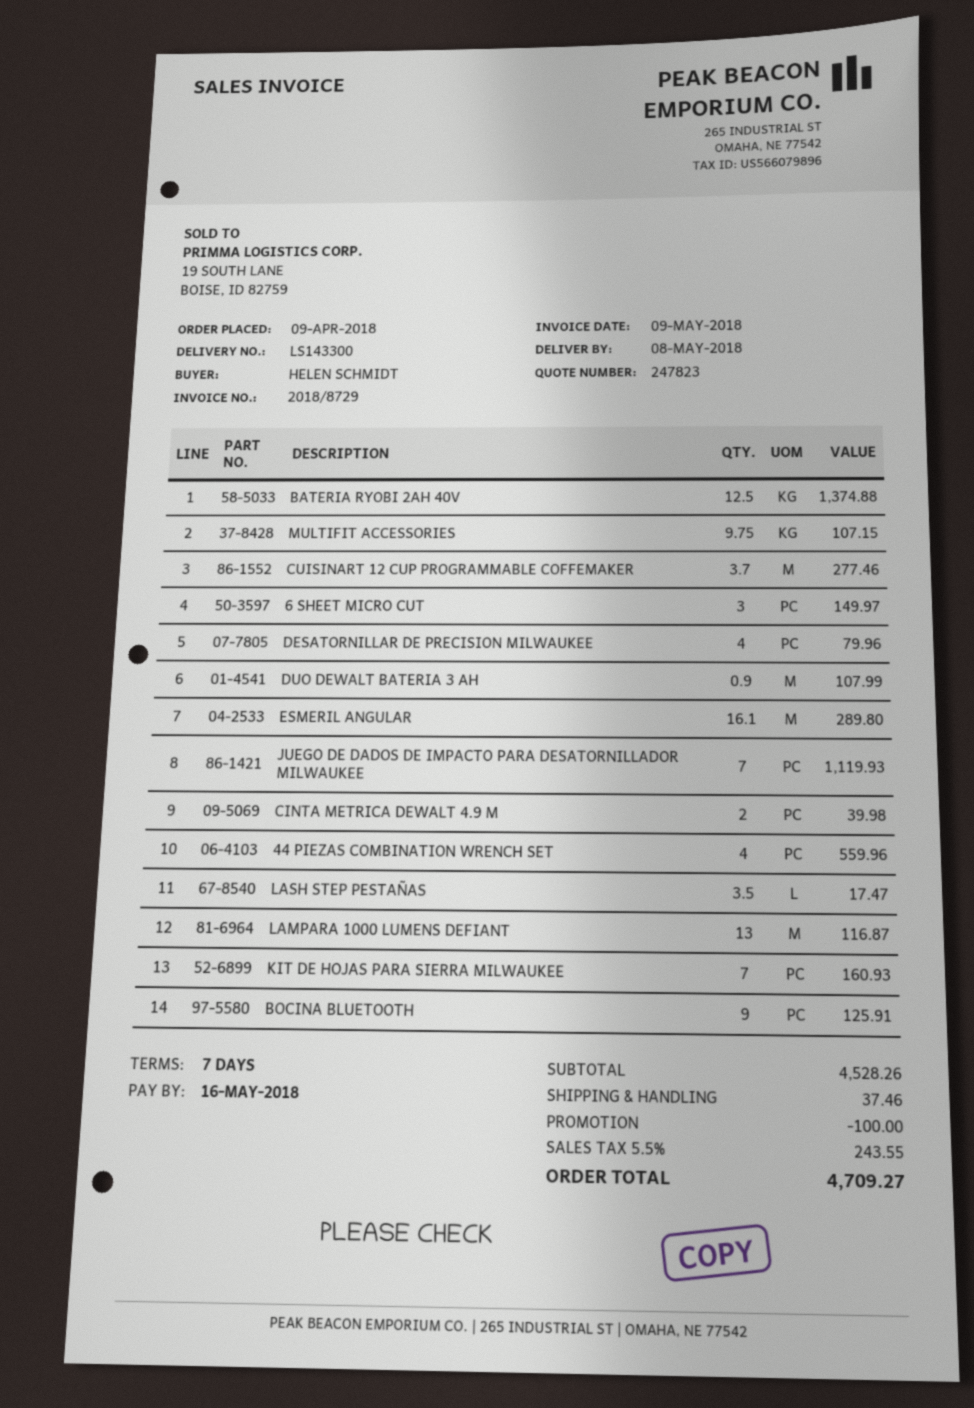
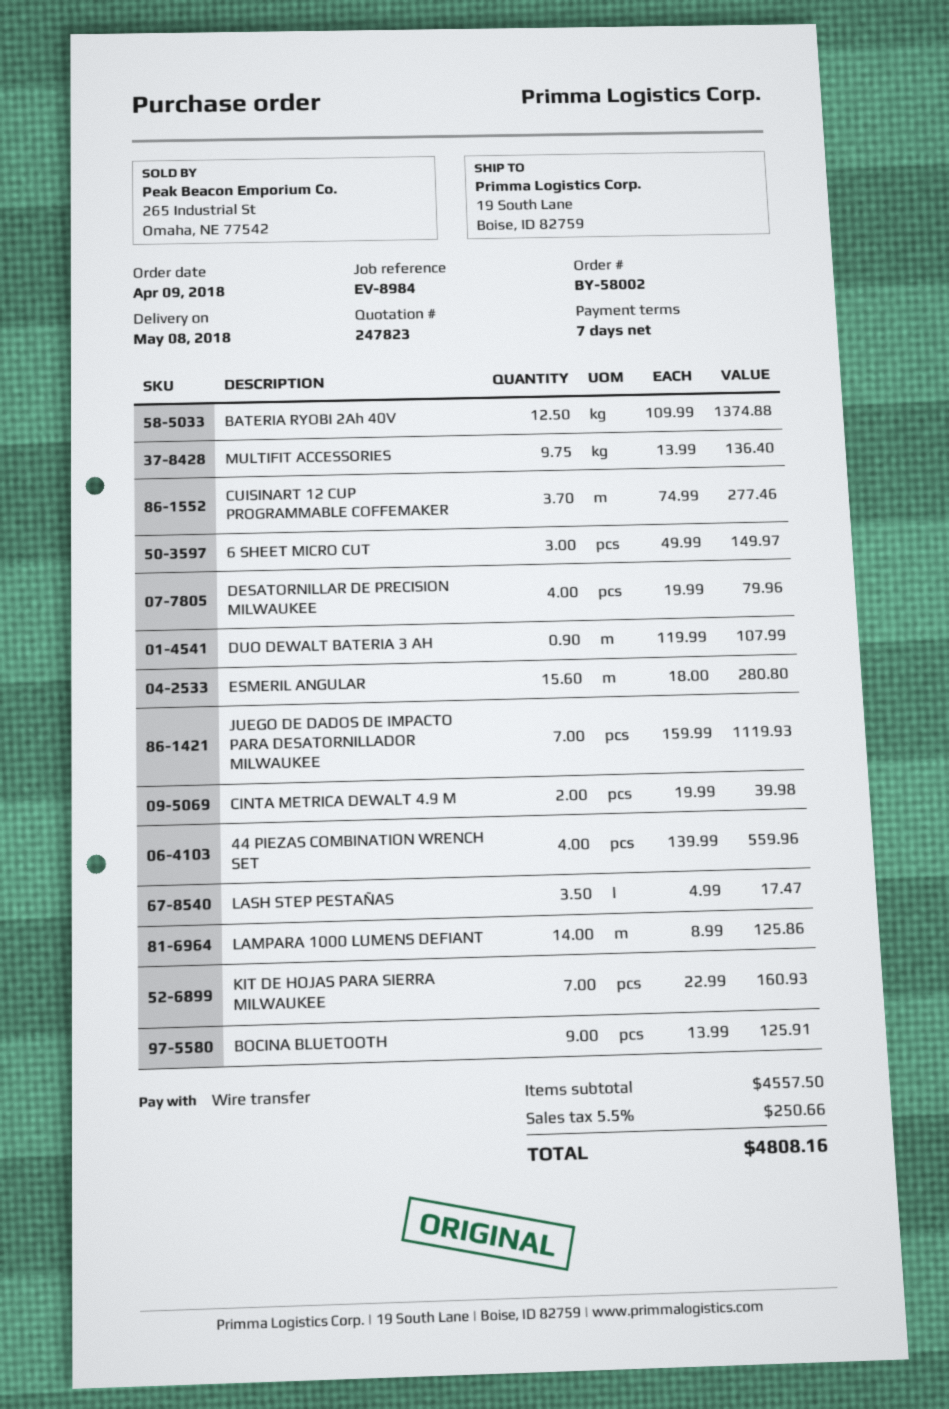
MULTIFIT ACCESSORIES: 9.75 for 107.15 -> 9.75 for 136.40
ESMERIL ANGULAR: 16.1 for 289.80 -> 15.6 for 280.80
LAMPARA 1000 LUMENS DEFIANT: 13 for 116.87 -> 14 for 125.86
subtotal: 4528.26 -> 4557.50
discount: 100.00 -> none
shipping: 37.46 -> none
tax: 5.5% = 243.55 -> 5.5% = 250.66
total: 4709.27 -> 4808.16

